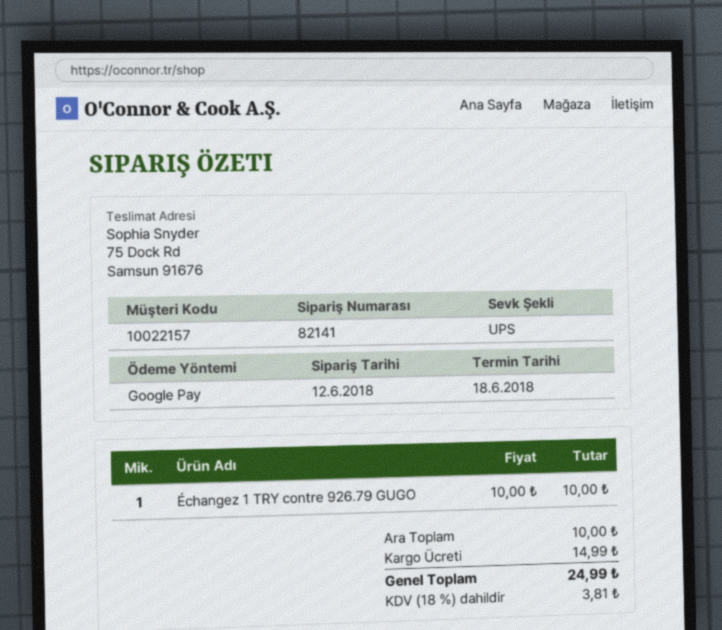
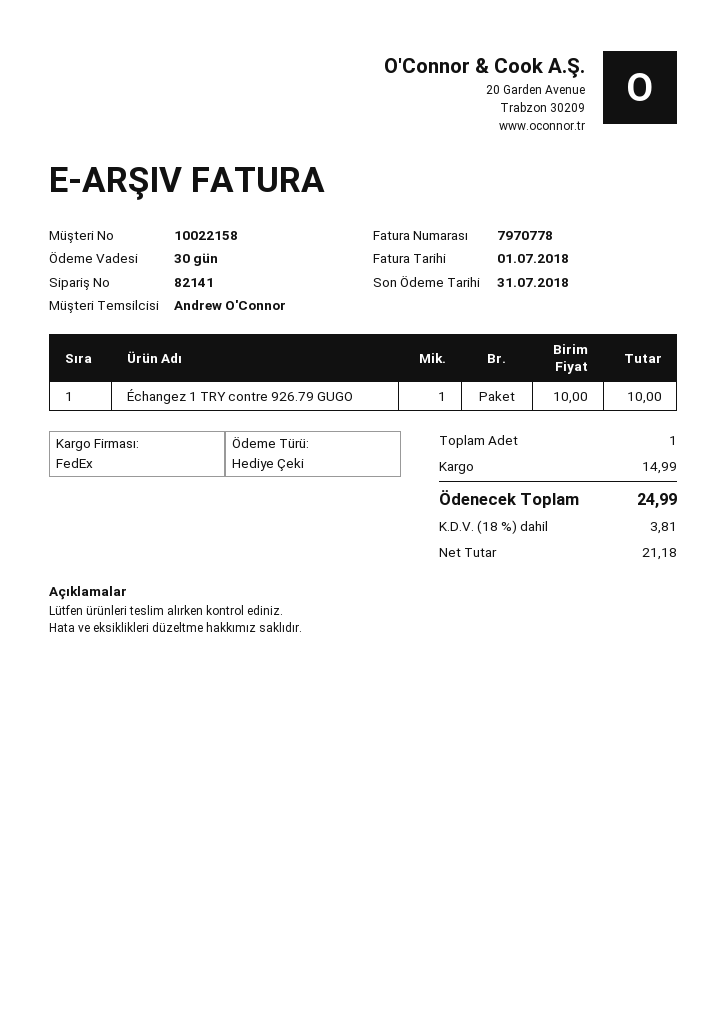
customer number: 10022157 -> 10022158
payment method: Google Pay -> gift card
shipping method: UPS -> FedEx

